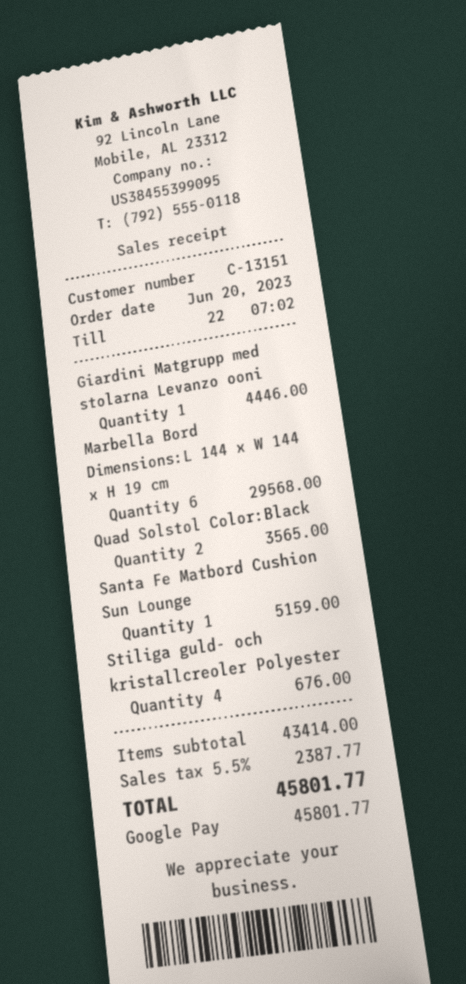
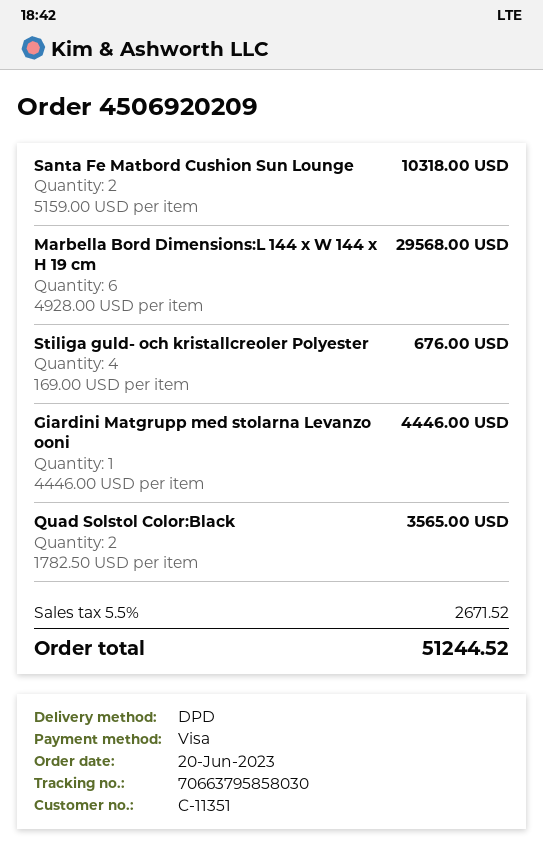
customer number: C-13151 -> C-11351
payment method: Google Pay -> Visa
Santa Fe Matbord Cushion Sun Lounge: 1 for 5159.00 -> 2 for 10318.00
tax: 5.5% = 2387.77 -> 5.5% = 2671.52
total: 45801.77 -> 51244.52

